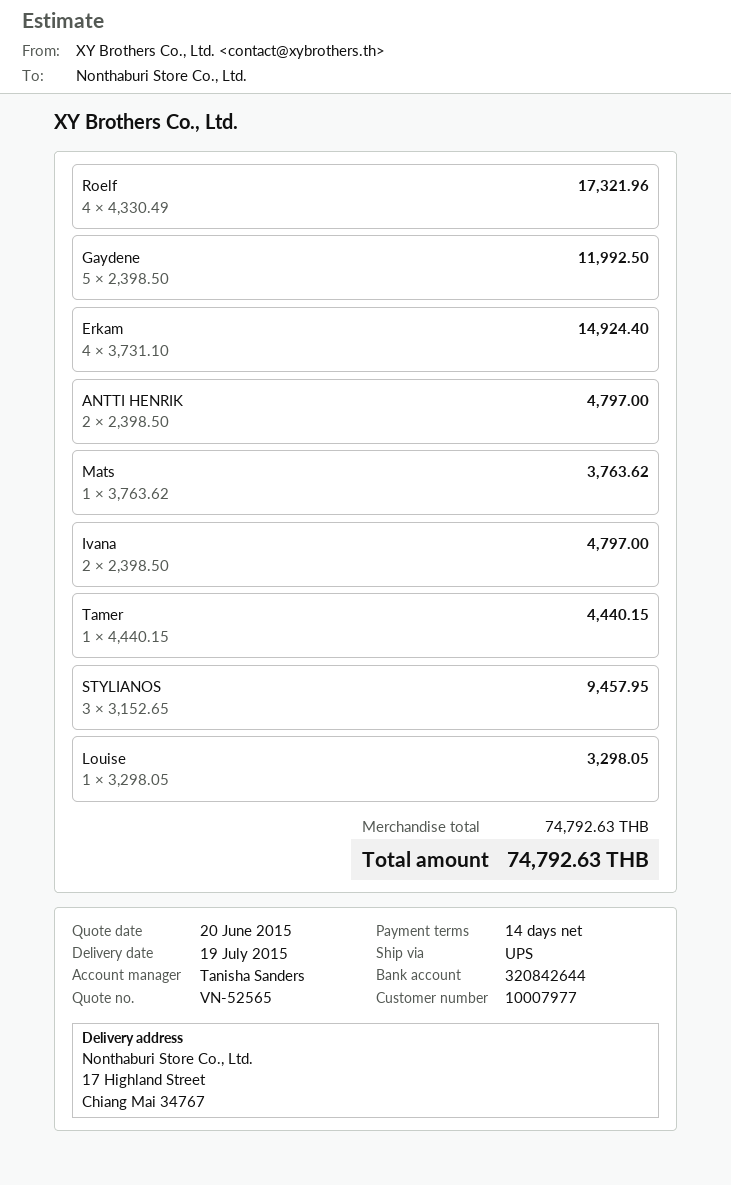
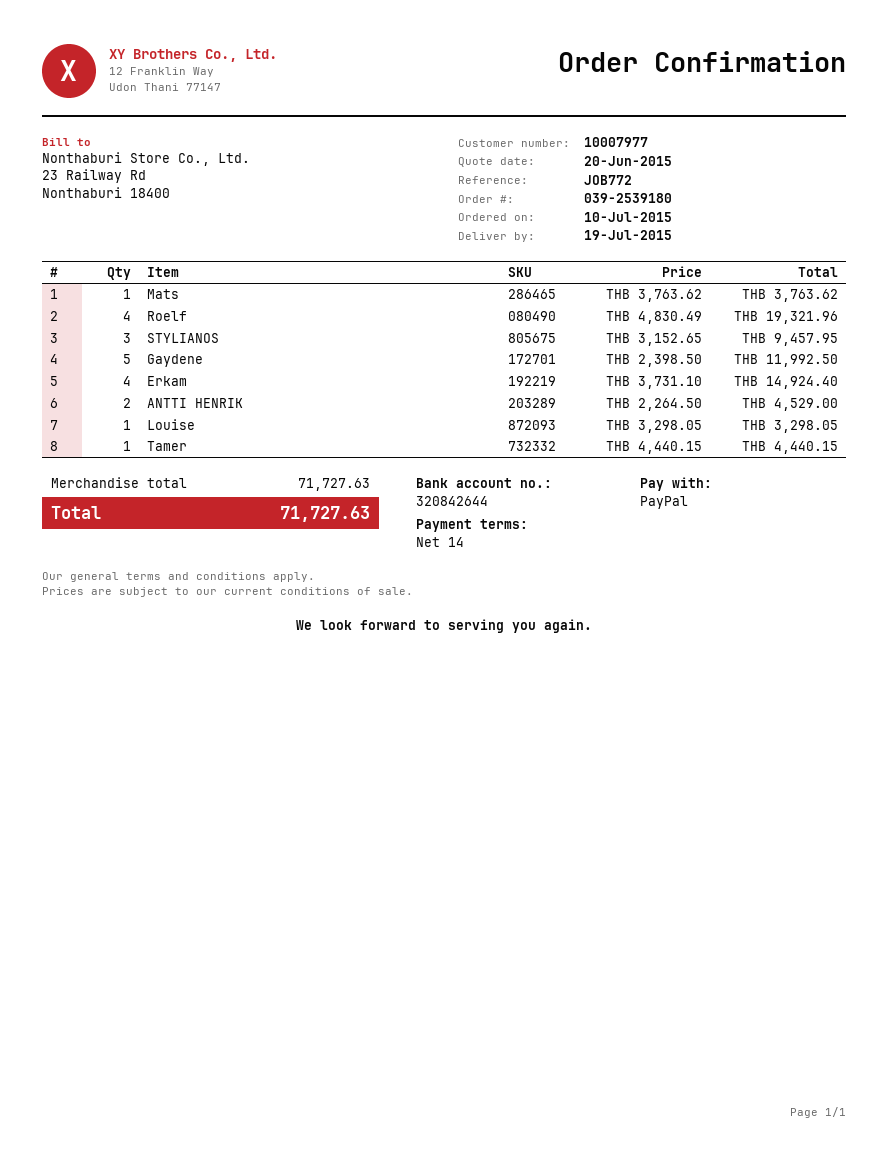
Roelf: 4 x 4330.49 = 17321.96 -> 4 x 4830.49 = 19321.96
ANTTI HENRIK: 2 x 2398.50 = 4797.00 -> 2 x 2264.50 = 4529.00
Ivana: 2 x 2398.50 = 4797.00 -> none
subtotal: 74792.63 -> 71727.63
total: 74792.63 -> 71727.63

